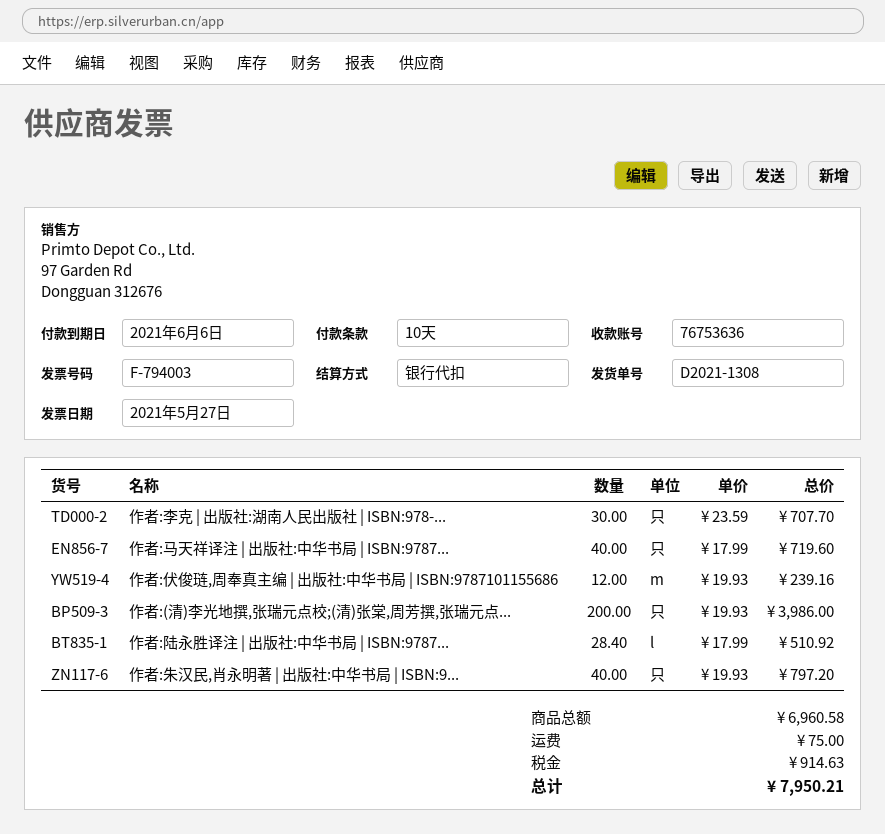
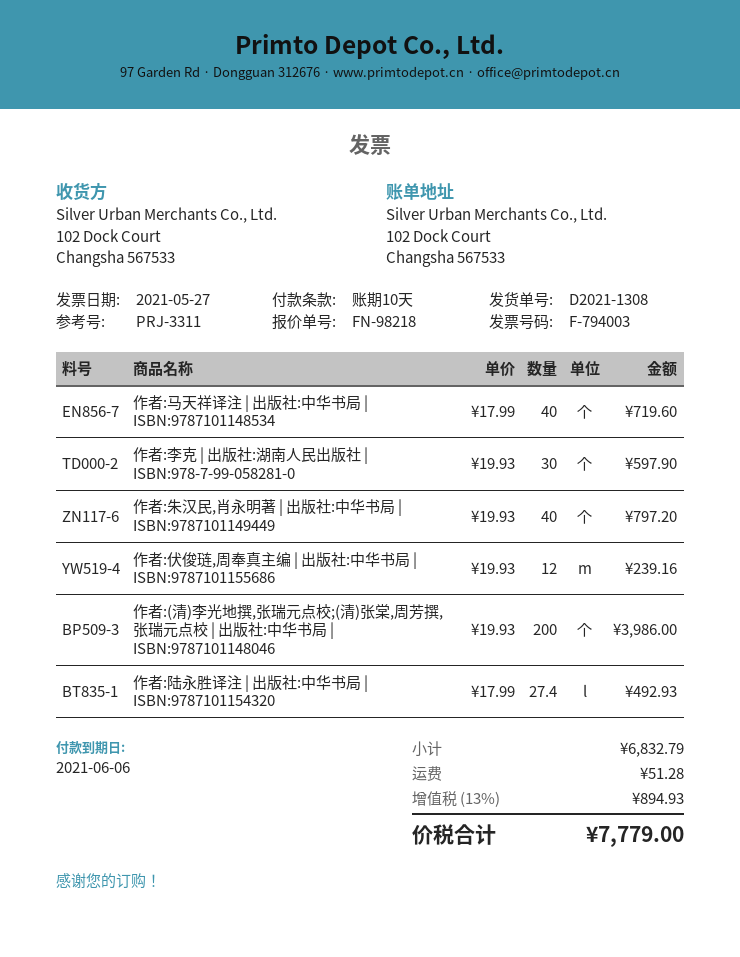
作者:李克 | 出版社:湖南人民出版社 | ISBN:978-...: 30 x 23.59 = 707.70 -> 30 x 19.93 = 597.90
作者:陆永胜译注 | 出版社:中华书局 | ISBN:9787...: 28.4 x 17.99 = 510.92 -> 27.4 x 17.99 = 492.93
subtotal: 6960.58 -> 6832.79
shipping: 75.00 -> 51.28
tax: 914.63 -> 894.93
total: 7950.21 -> 7779.00

